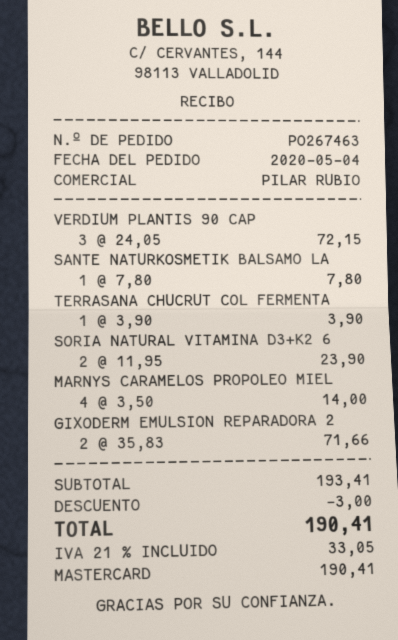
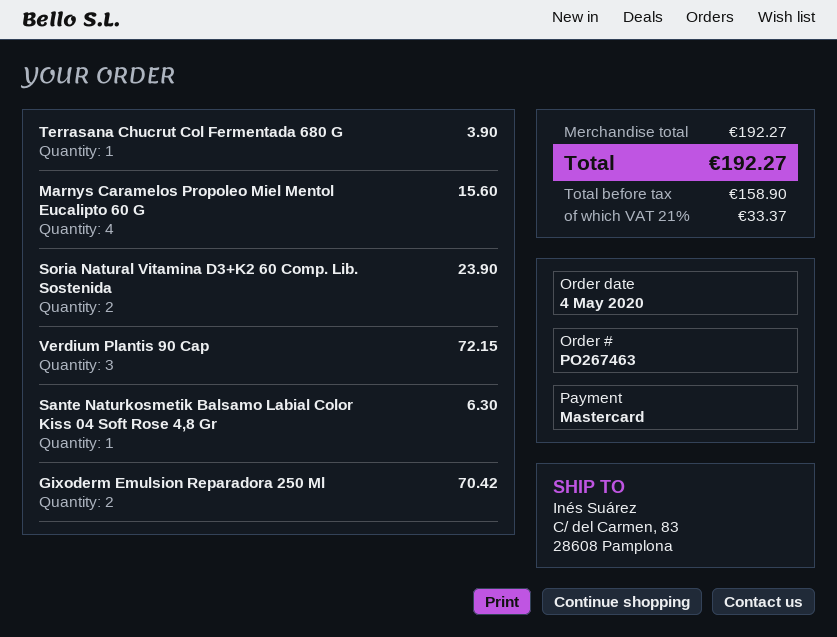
SANTE NATURKOSMETIK BALSAMO LA: 1 for 7.80 -> 1 for 6.30
MARNYS CARAMELOS PROPOLEO MIEL: 4 for 14.00 -> 4 for 15.60
GIXODERM EMULSION REPARADORA 2: 2 for 71.66 -> 2 for 70.42
subtotal: 193.41 -> 192.27
discount: 3.00 -> none
tax: 21% = 33.05 -> 21% = 33.37
total: 190.41 -> 192.27

